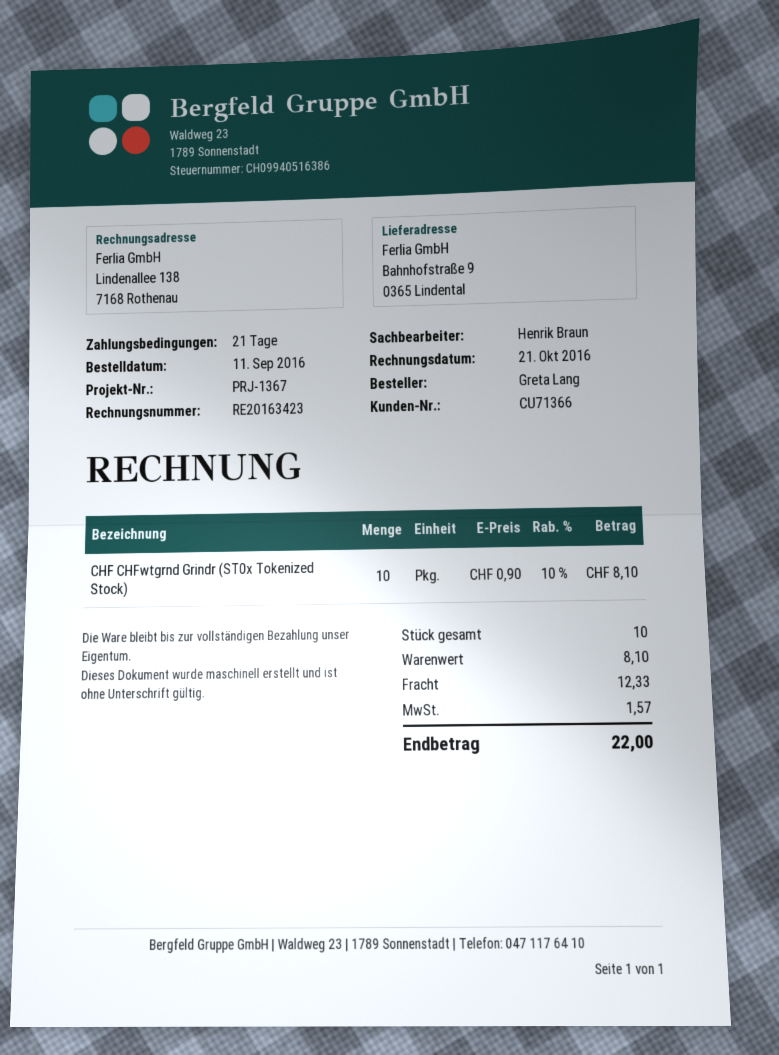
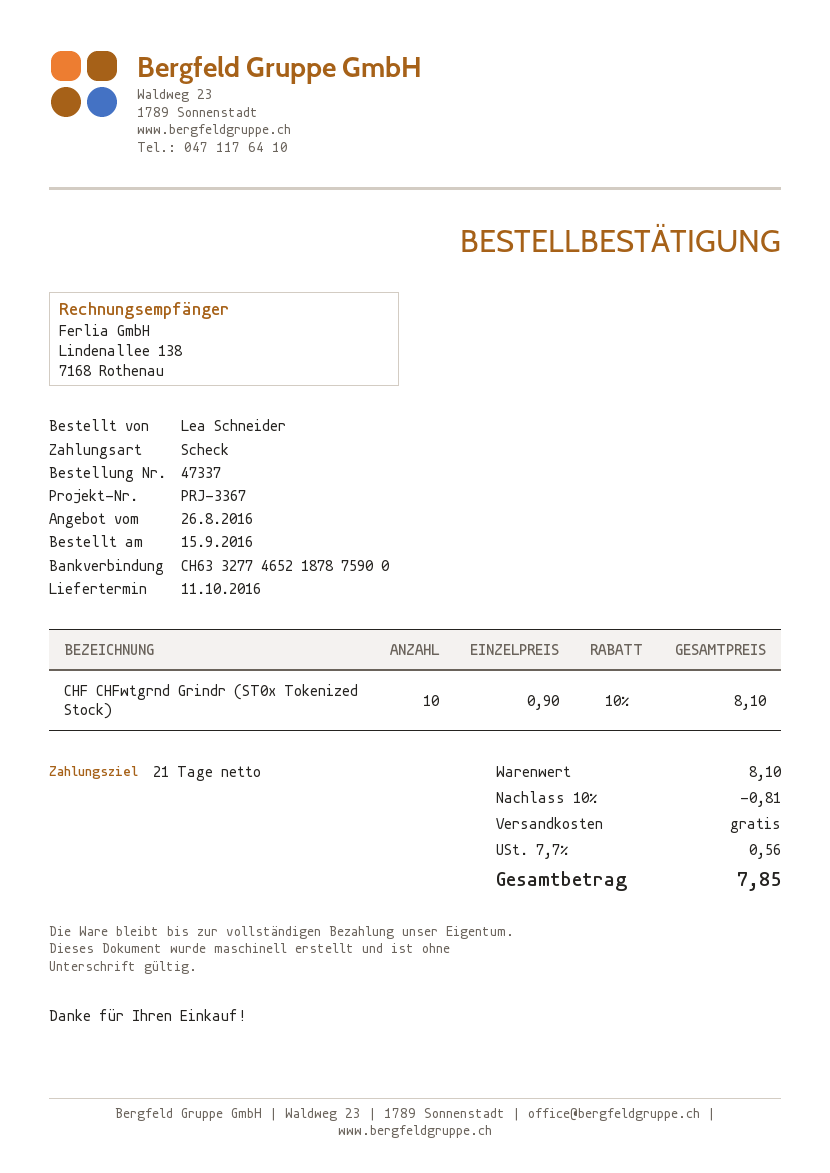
order date: 2016-09-11 -> 2016-09-15
reference: PRJ-1367 -> PRJ-3367
ordered by: Greta Lang -> Lea Schneider
discount: none -> 10% = 0.81
shipping: 12.33 -> 0.00
tax: 1.57 -> 0.56
total: 22.00 -> 7.85

